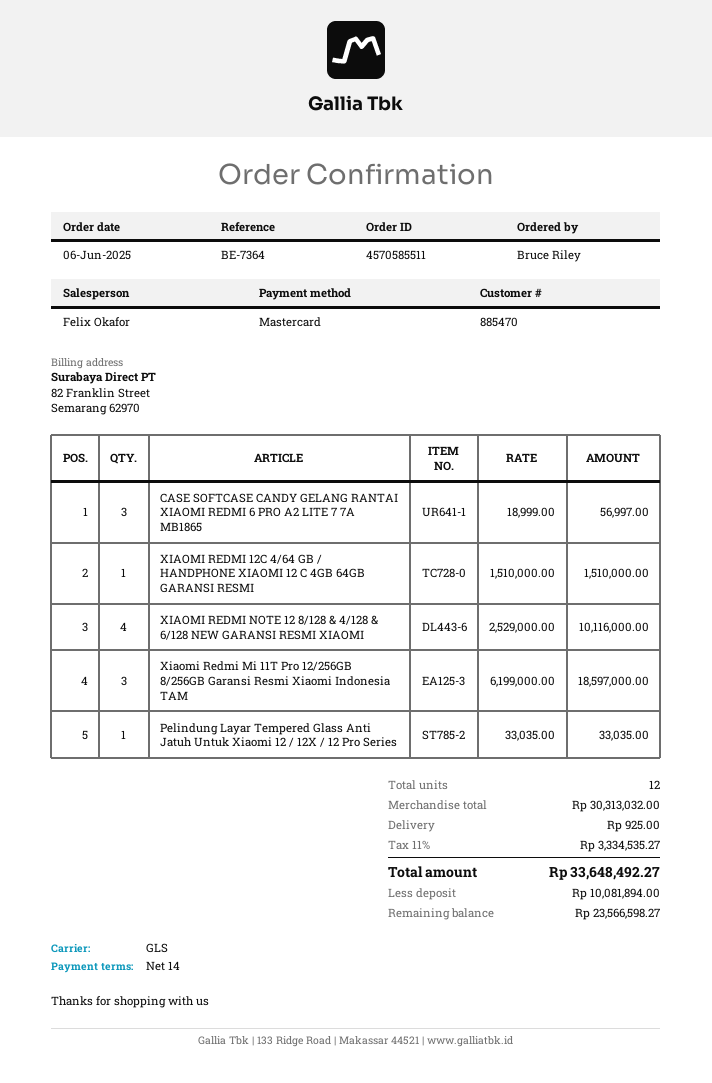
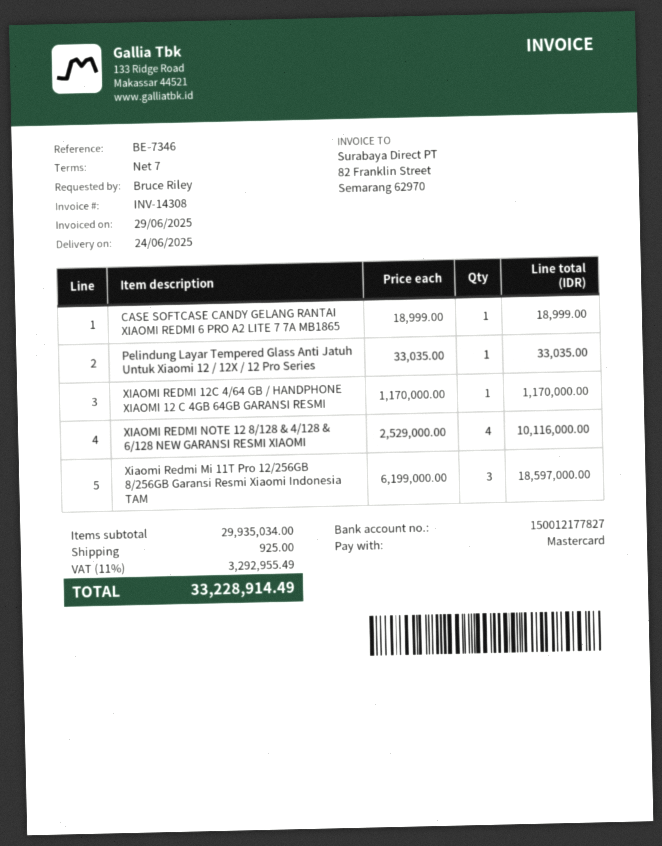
payment terms: 14 days -> 7 days
reference: BE-7364 -> BE-7346
CASE SOFTCASE CANDY GELANG RANTAI XIAOMI REDMI 6 PRO A2 LITE 7 7A MB1865: 3 x 18999.00 = 56997.00 -> 1 x 18999.00 = 18999.00
XIAOMI REDMI 12C 4/64 GB / HANDPHONE XIAOMI 12 C 4GB 64GB GARANSI RESMI: 1 x 1510000.00 = 1510000.00 -> 1 x 1170000.00 = 1170000.00
subtotal: 30313032.00 -> 29935034.00
tax: 11% = 3334535.27 -> 11% = 3292955.49
total: 33648492.27 -> 33228914.49

